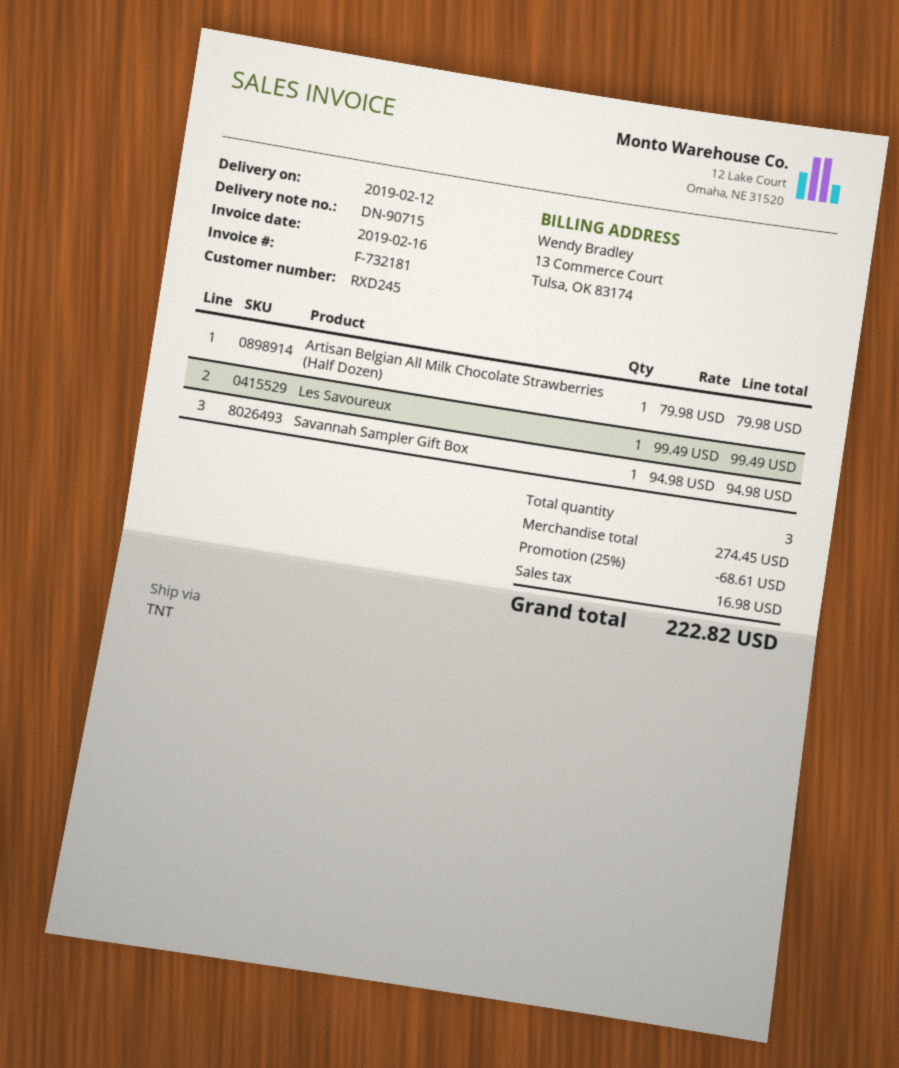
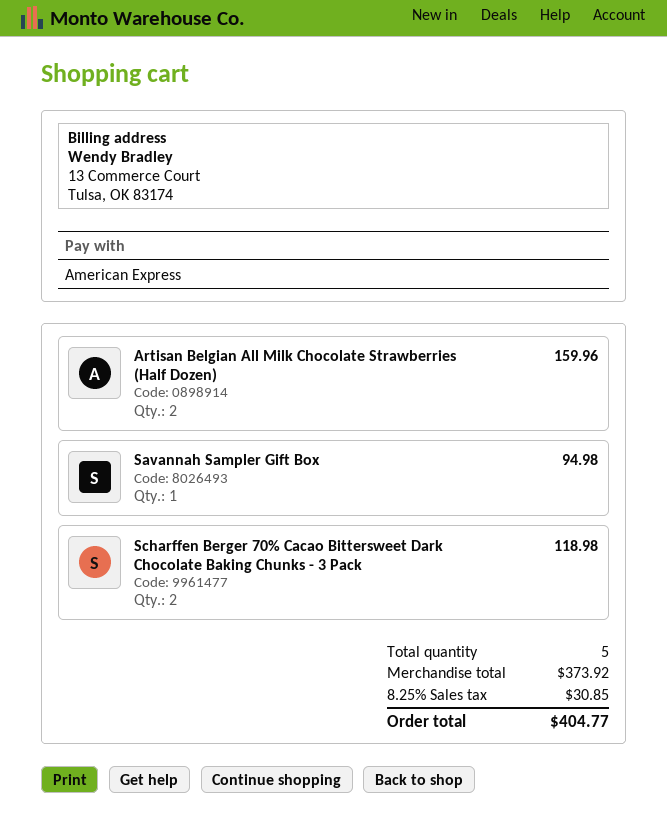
Artisan Belgian All Milk Chocolate Strawberries (Half Dozen): 1 for 79.98 -> 2 for 159.96
Les Savoureux: 1 for 99.49 -> none
Scharffen Berger 70% Cacao Bittersweet Dark Chocolate Baking Chunks - 3 Pack: none -> 2 for 118.98
total quantity: 3 -> 5
subtotal: 274.45 -> 373.92
discount: 25% = 68.61 -> none
tax: 16.98 -> 30.85
total: 222.82 -> 404.77

